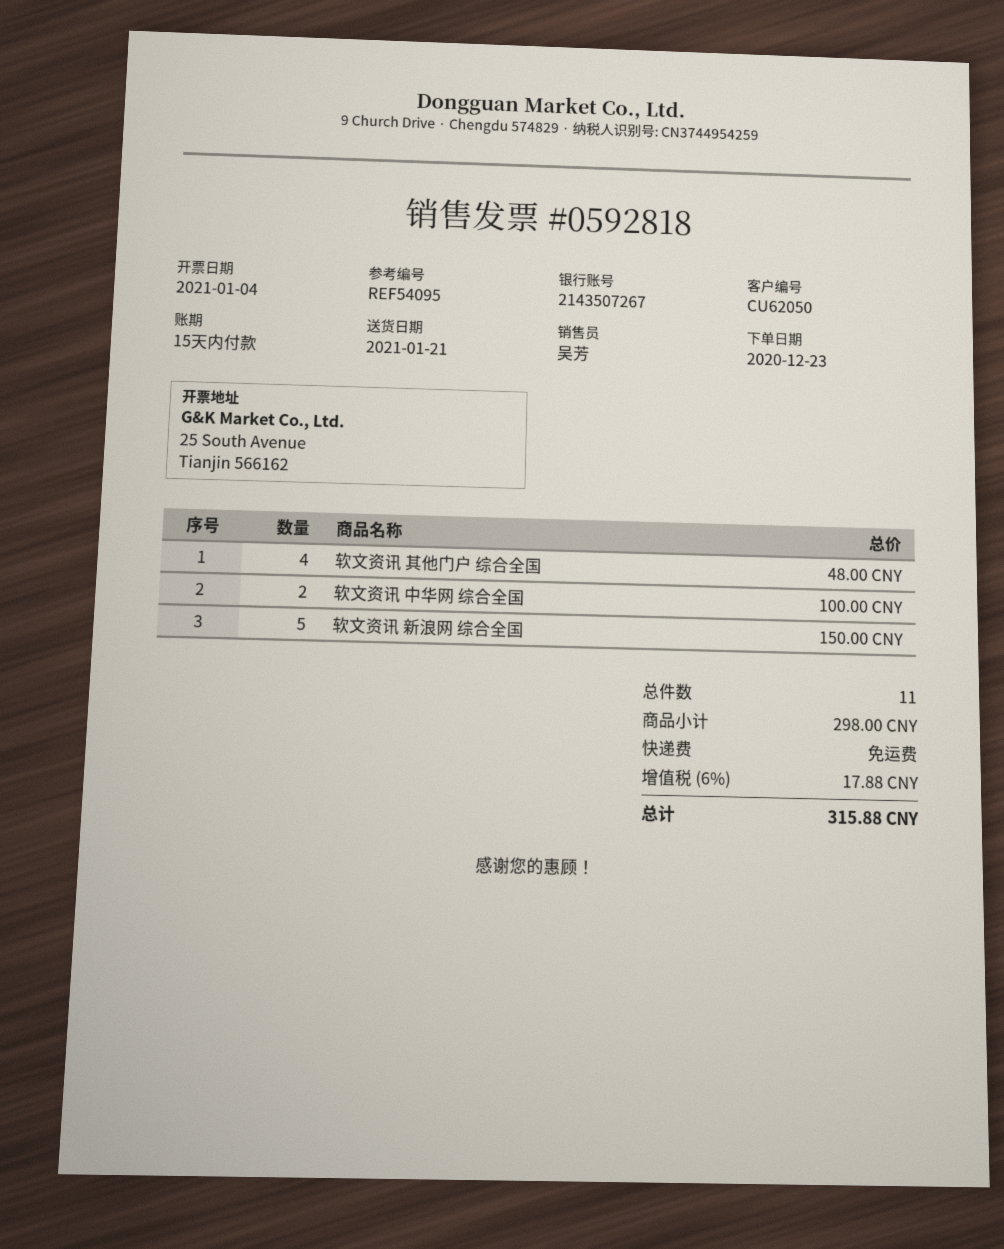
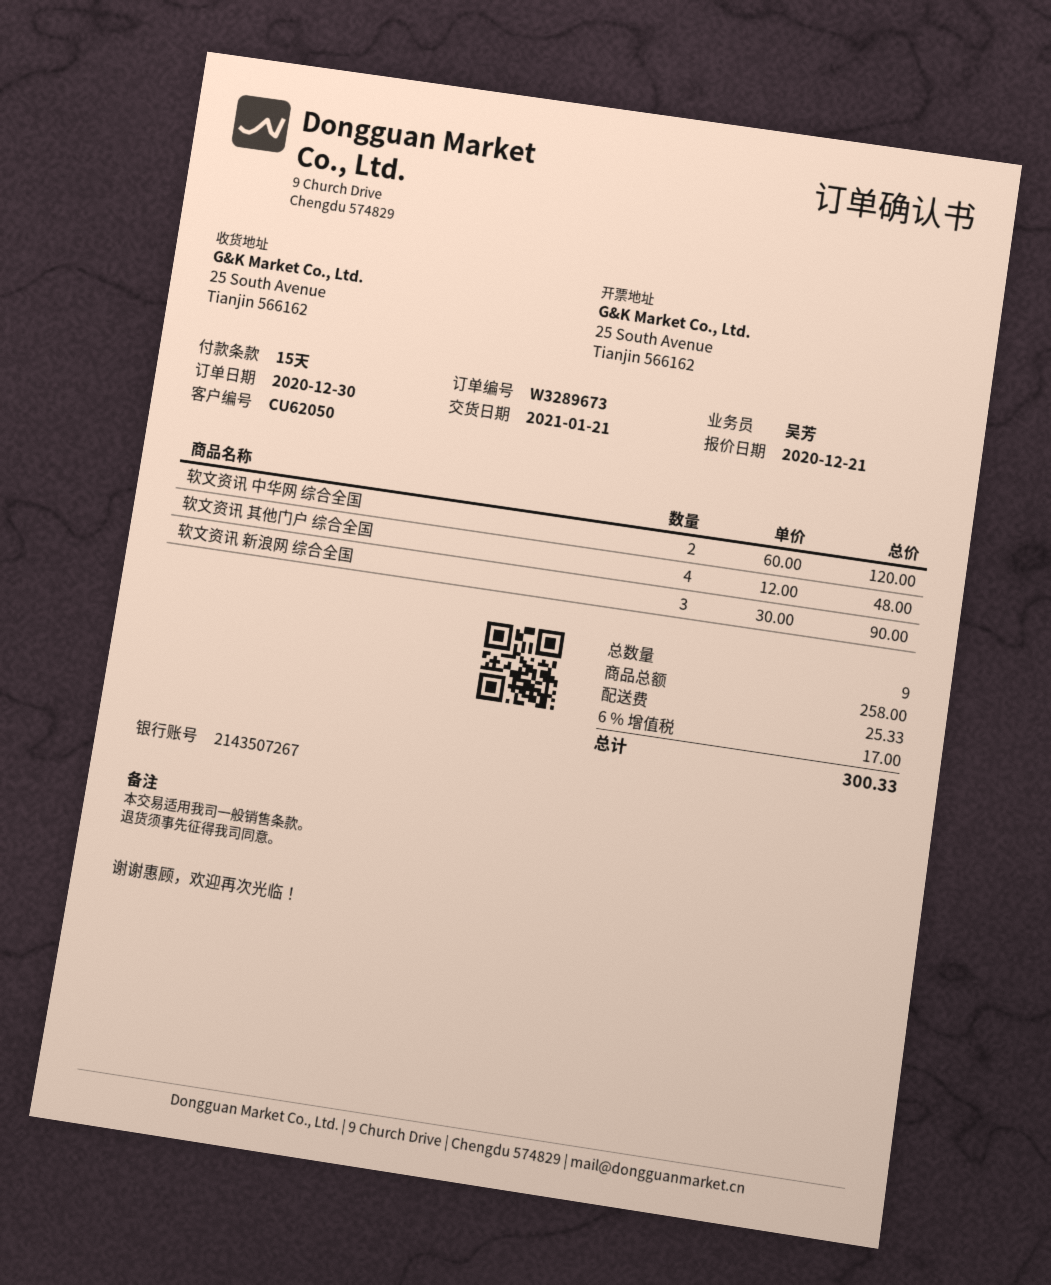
order date: 2020-12-23 -> 2020-12-30
软文资讯 中华网 综合全国: 2 for 100.00 -> 2 for 120.00
软文资讯 新浪网 综合全国: 5 for 150.00 -> 3 for 90.00
total quantity: 11 -> 9
subtotal: 298.00 -> 258.00
shipping: 0.00 -> 25.33
tax: 6% = 17.88 -> 6% = 17.00
total: 315.88 -> 300.33

